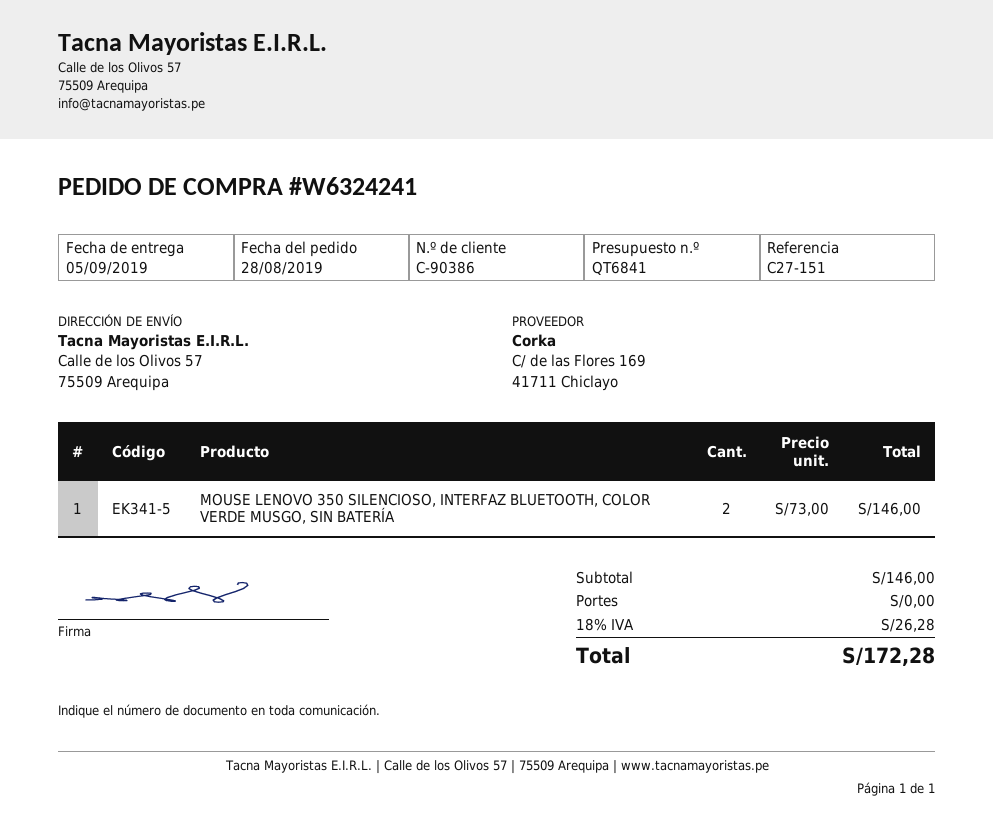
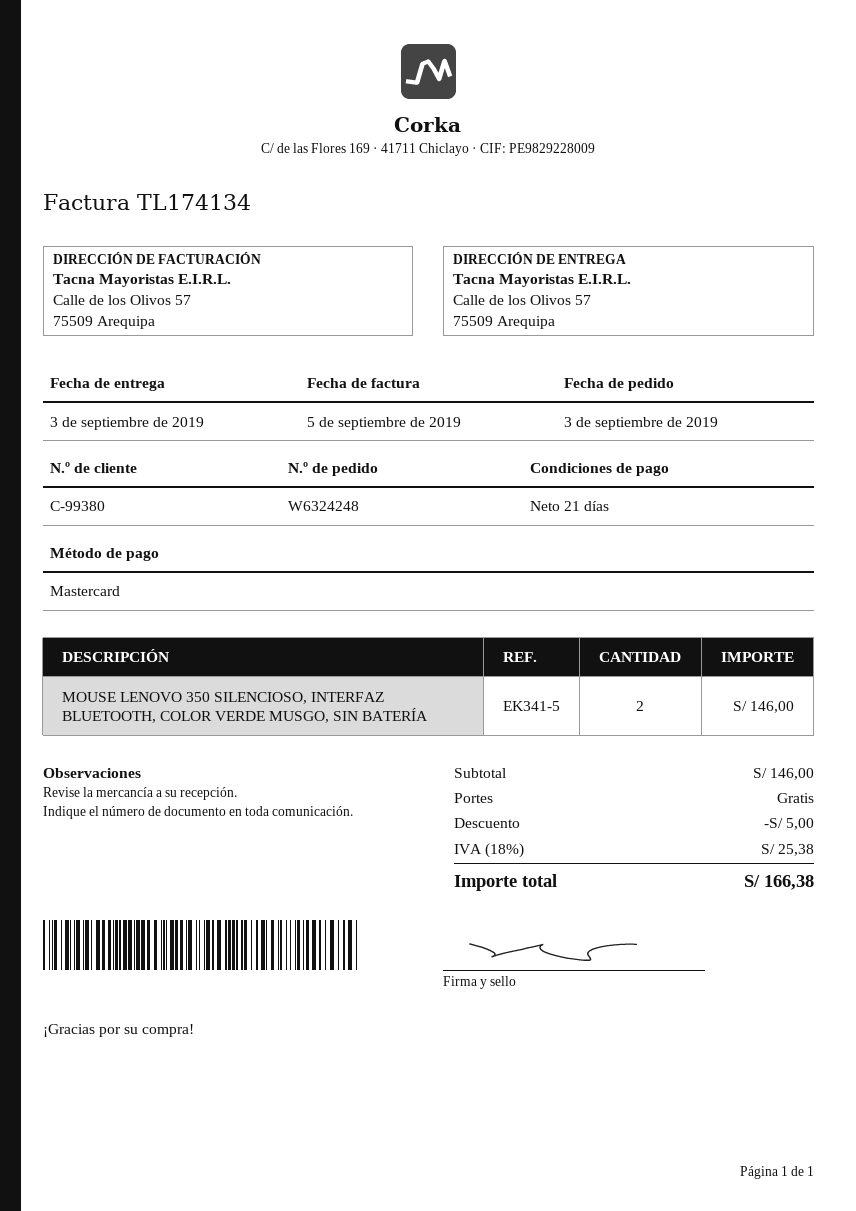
order number: W6324241 -> W6324248
order date: 2019-08-28 -> 2019-09-03
delivery date: 2019-09-05 -> 2019-09-03
customer number: C-90386 -> C-99380
discount: none -> 5.00
tax: 18% = 26.28 -> 18% = 25.38
total: 172.28 -> 166.38

